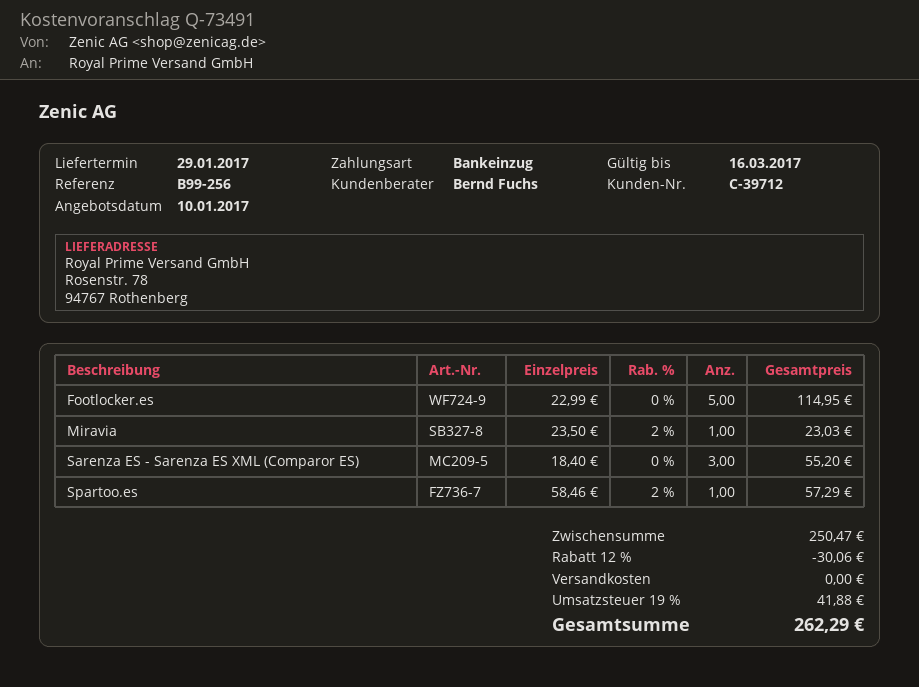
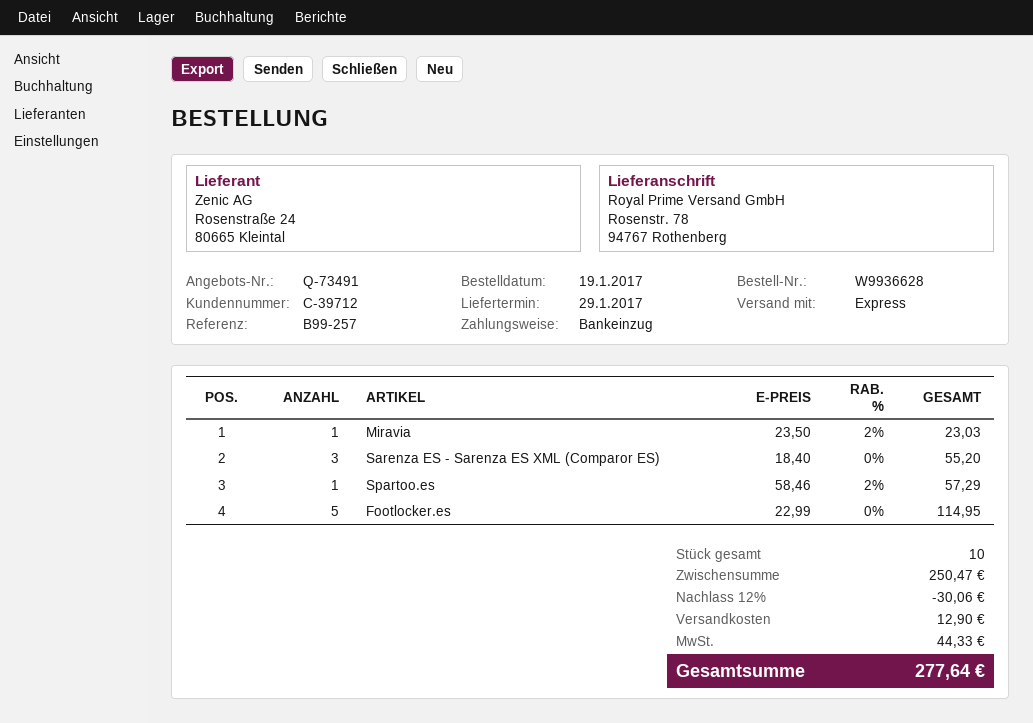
reference: B99-256 -> B99-257
shipping: 0.00 -> 12.90
tax: 41.88 -> 44.33
total: 262.29 -> 277.64

